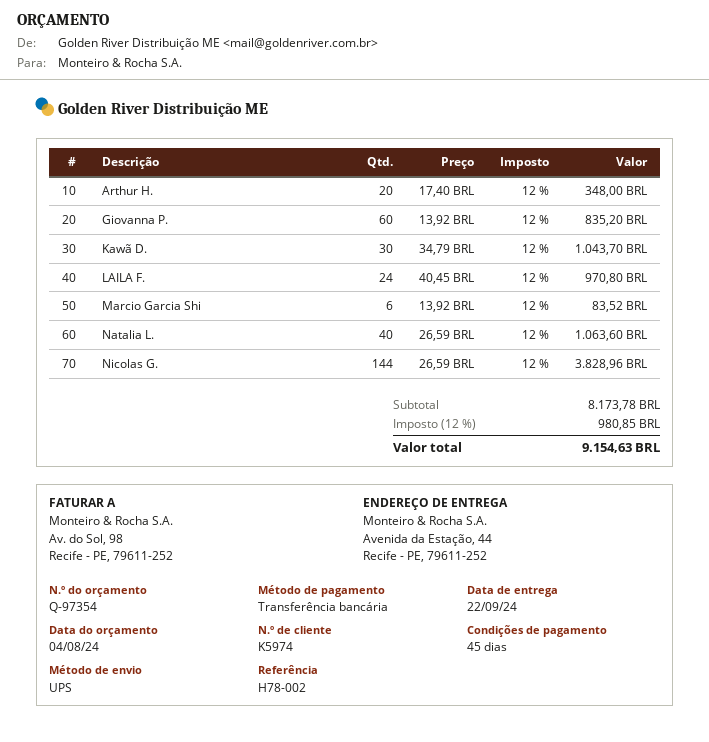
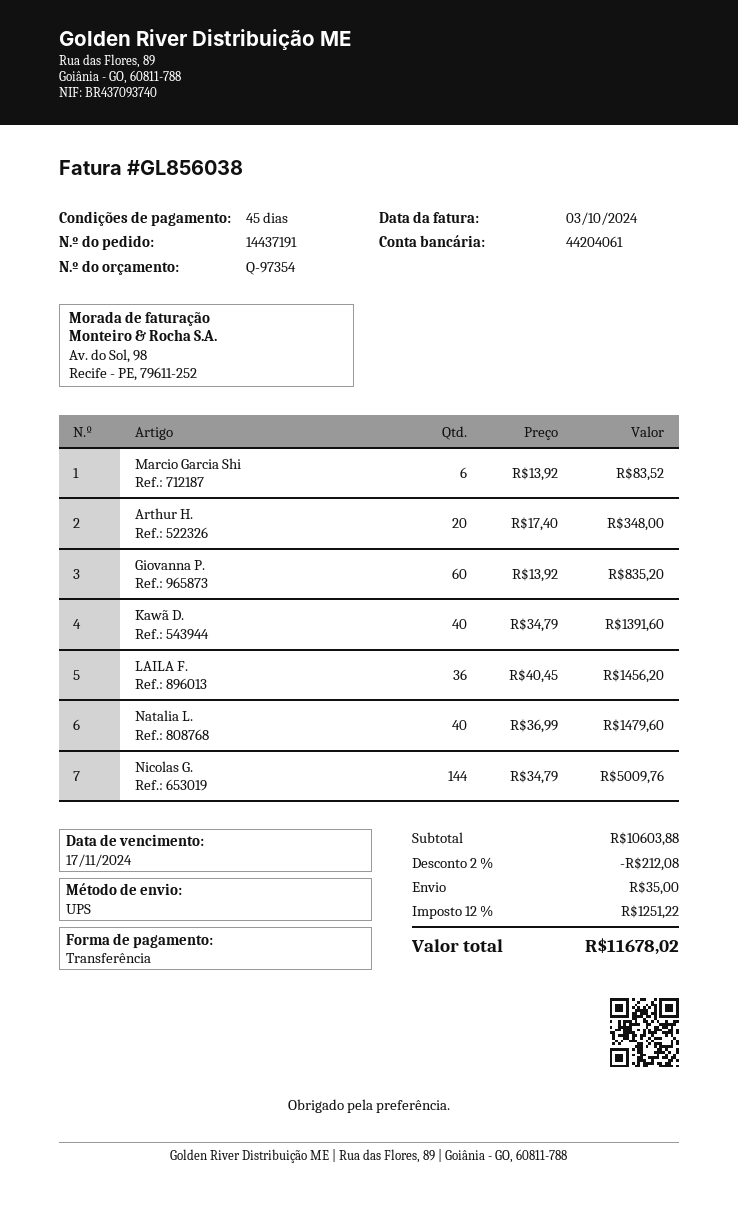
Kawã D.: 30 x 34.79 = 1043.70 -> 40 x 34.79 = 1391.60
LAILA F.: 24 x 40.45 = 970.80 -> 36 x 40.45 = 1456.20
Natalia L.: 40 x 26.59 = 1063.60 -> 40 x 36.99 = 1479.60
Nicolas G.: 144 x 26.59 = 3828.96 -> 144 x 34.79 = 5009.76
subtotal: 8173.78 -> 10603.88
discount: none -> 2% = 212.08
shipping: none -> 35.00
tax: 12% = 980.85 -> 12% = 1251.22
total: 9154.63 -> 11678.02

